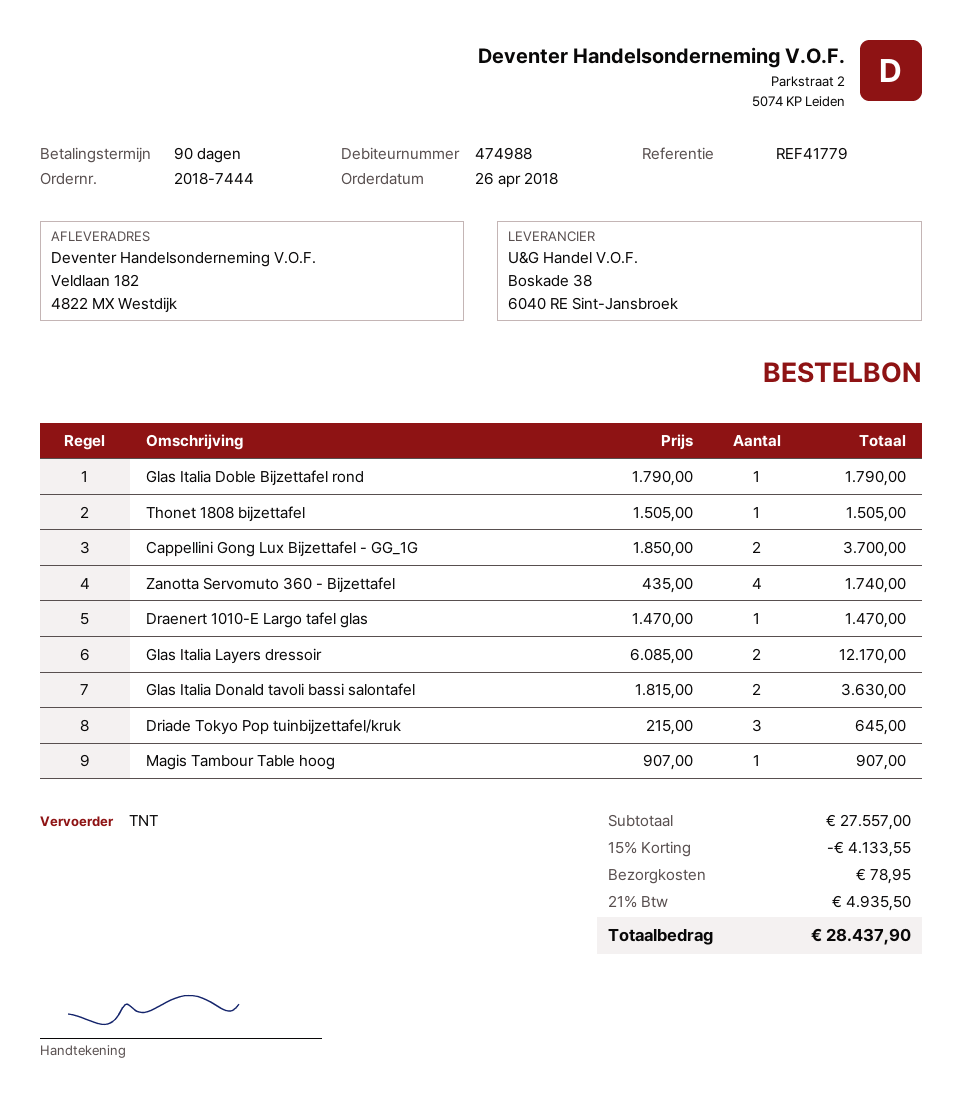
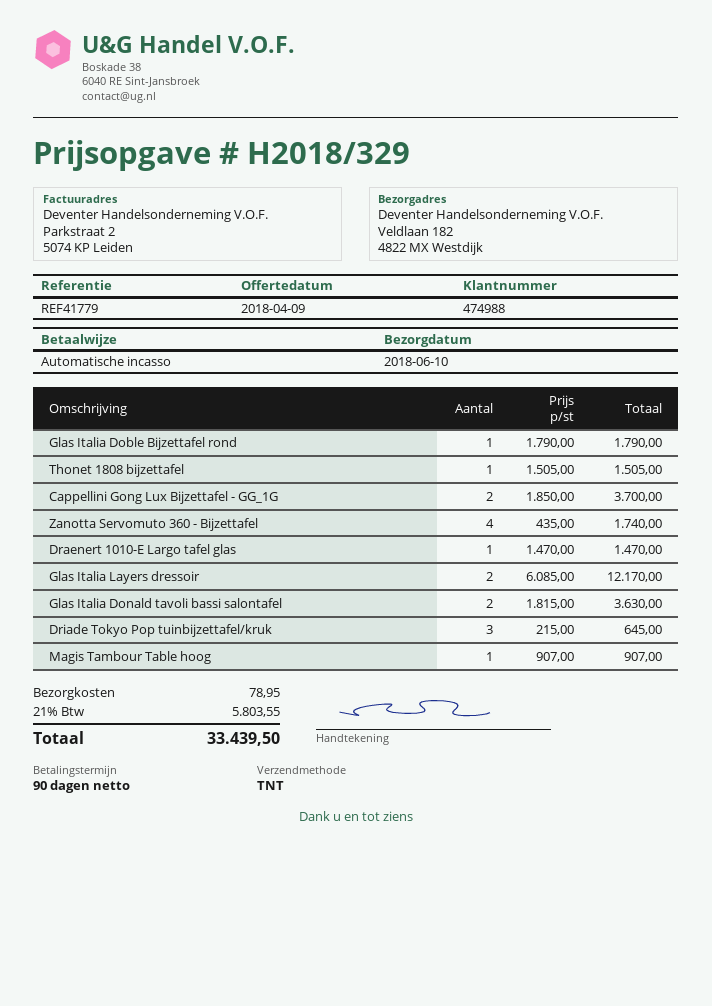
discount: 15% = 4133.55 -> none
tax: 21% = 4935.50 -> 21% = 5803.55
total: 28437.90 -> 33439.50

